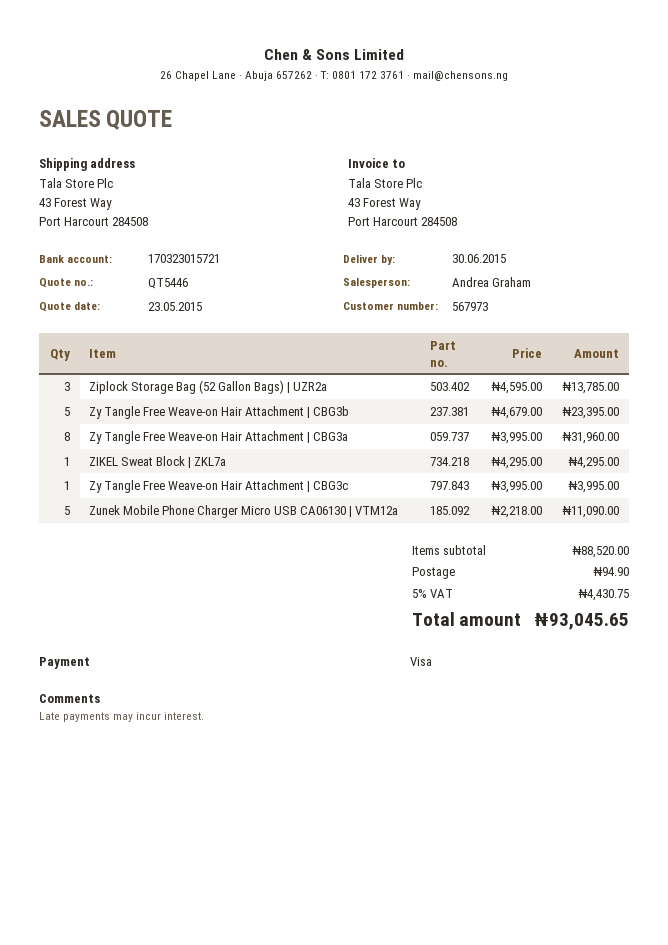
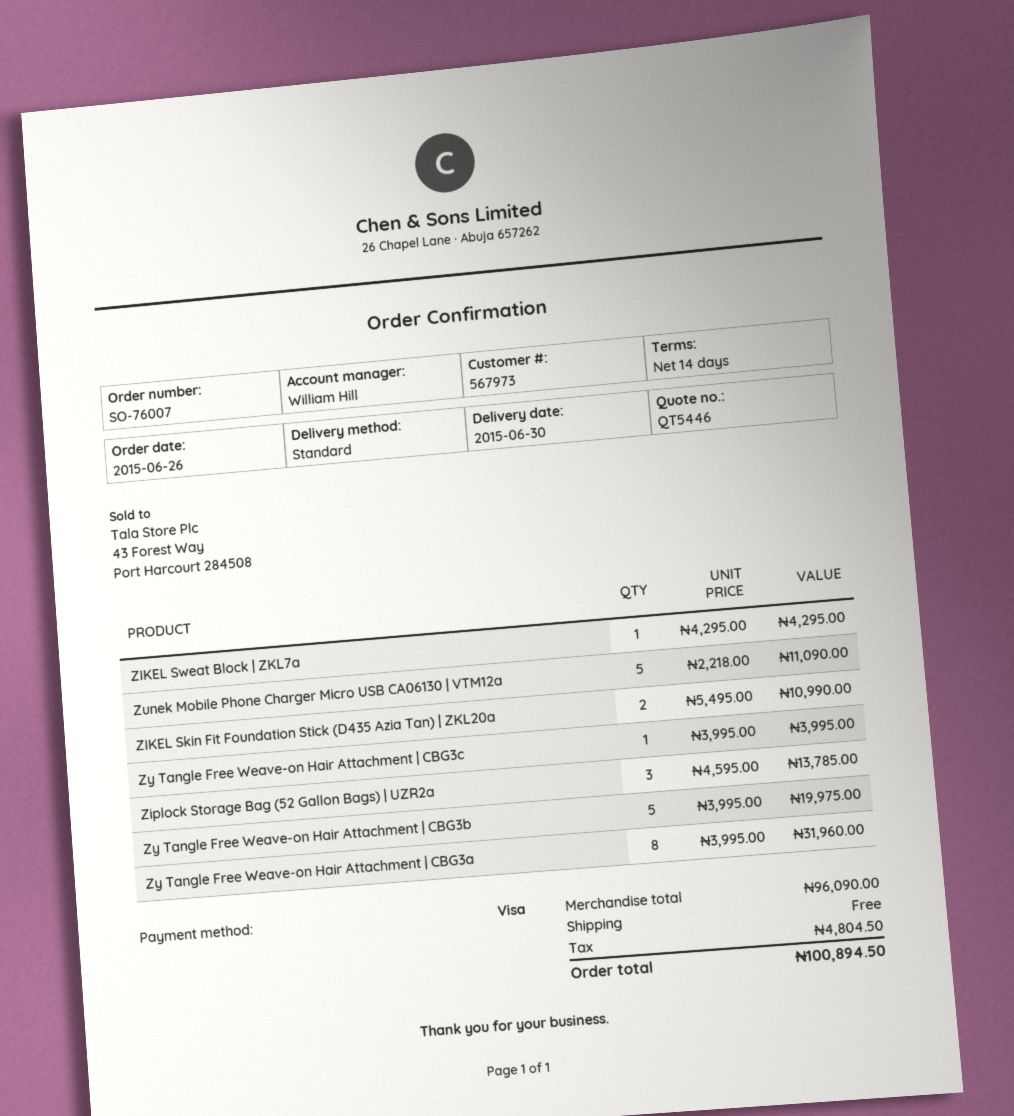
sales rep: Andrea Graham -> William Hill
Zy Tangle Free Weave-on Hair Attachment | CBG3b: 5 x 4679.00 = 23395.00 -> 5 x 3995.00 = 19975.00
ZIKEL Skin Fit Foundation Stick (D435 Azia Tan) | ZKL20a: none -> 2 x 5495.00 = 10990.00
subtotal: 88520.00 -> 96090.00
shipping: 94.90 -> 0.00
tax: 4430.75 -> 4804.50
total: 93045.65 -> 100894.50

